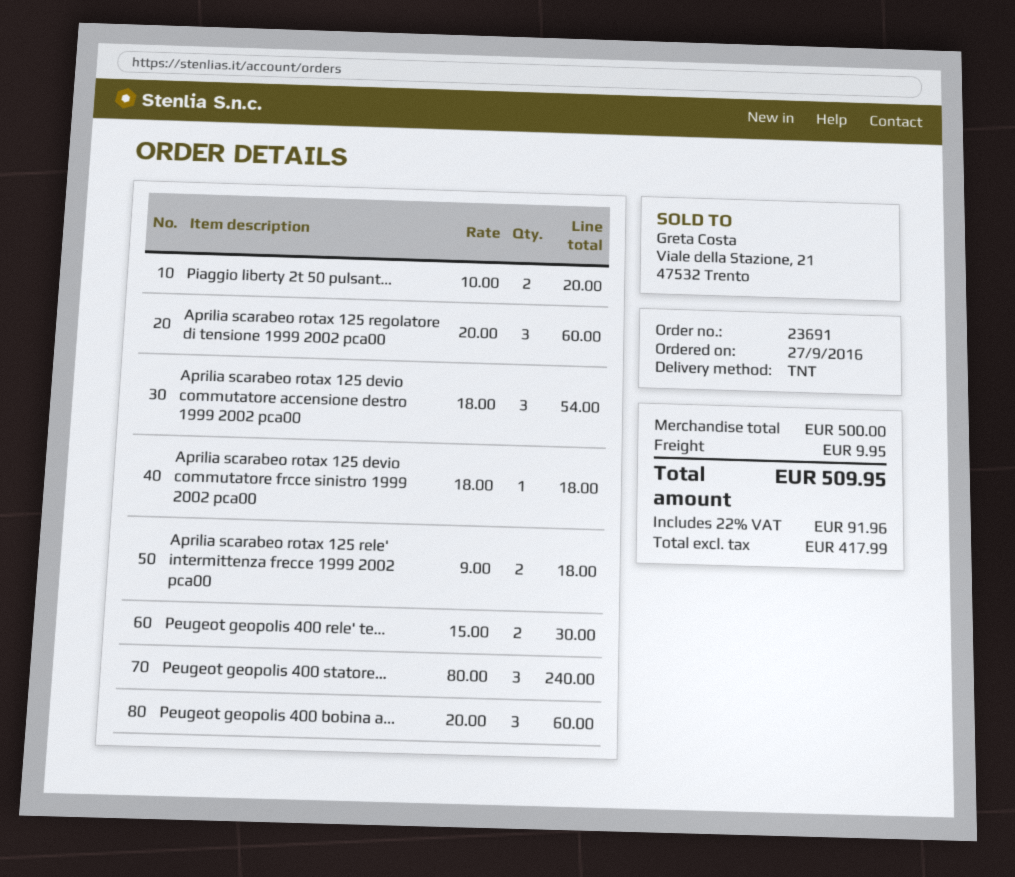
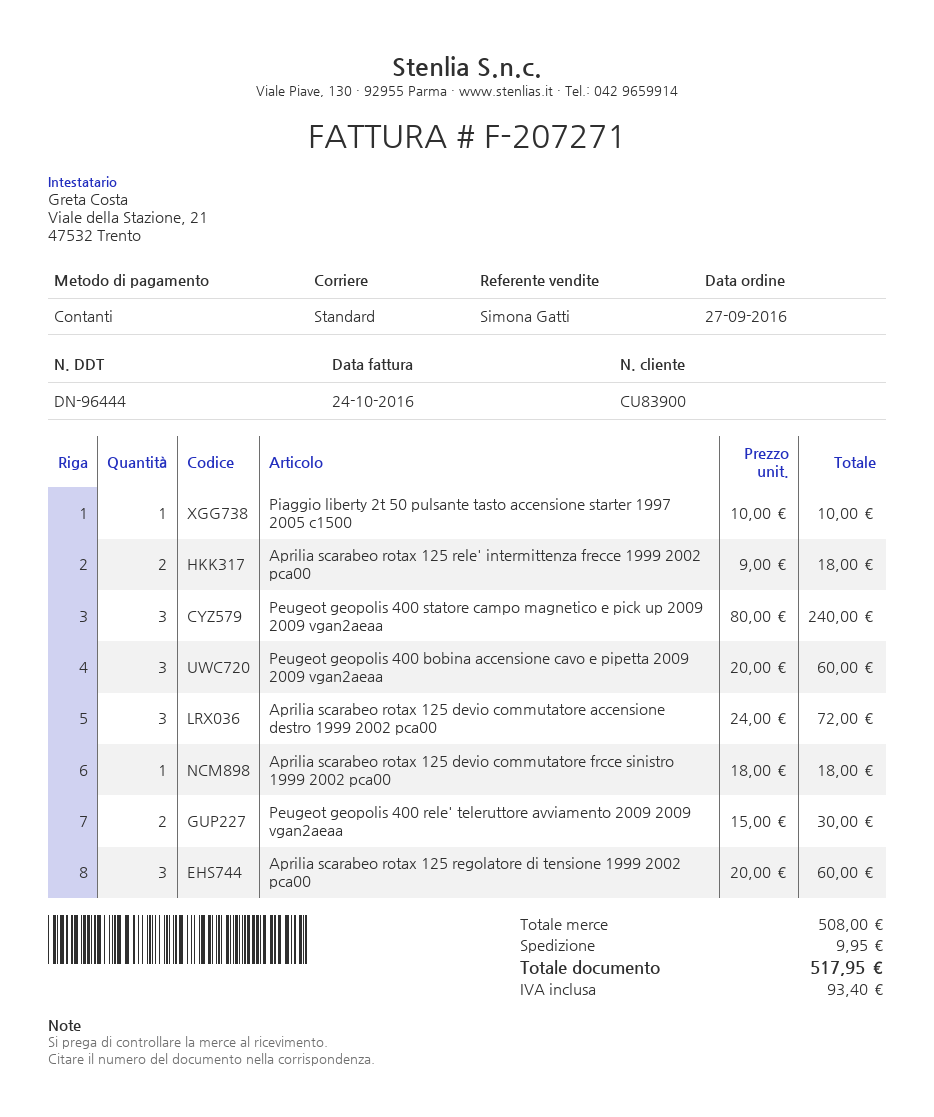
shipping method: TNT -> standard
Piaggio liberty 2t 50 pulsant...: 2 x 10.00 = 20.00 -> 1 x 10.00 = 10.00
Aprilia scarabeo rotax 125 devio commutatore accensione destro 1999 2002 pca00: 3 x 18.00 = 54.00 -> 3 x 24.00 = 72.00
subtotal: 500.00 -> 508.00
tax: 91.96 -> 93.40
total: 509.95 -> 517.95

